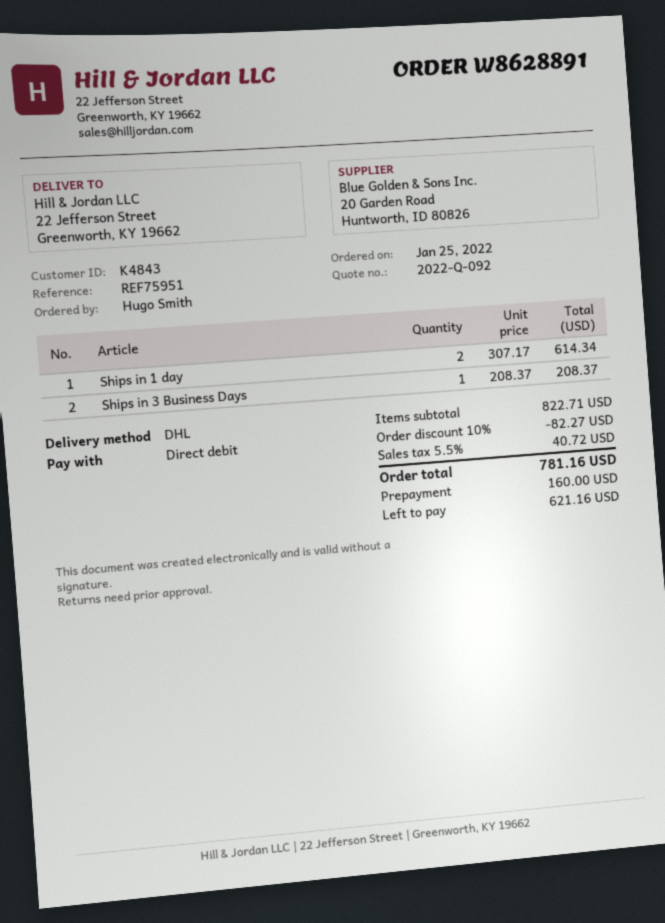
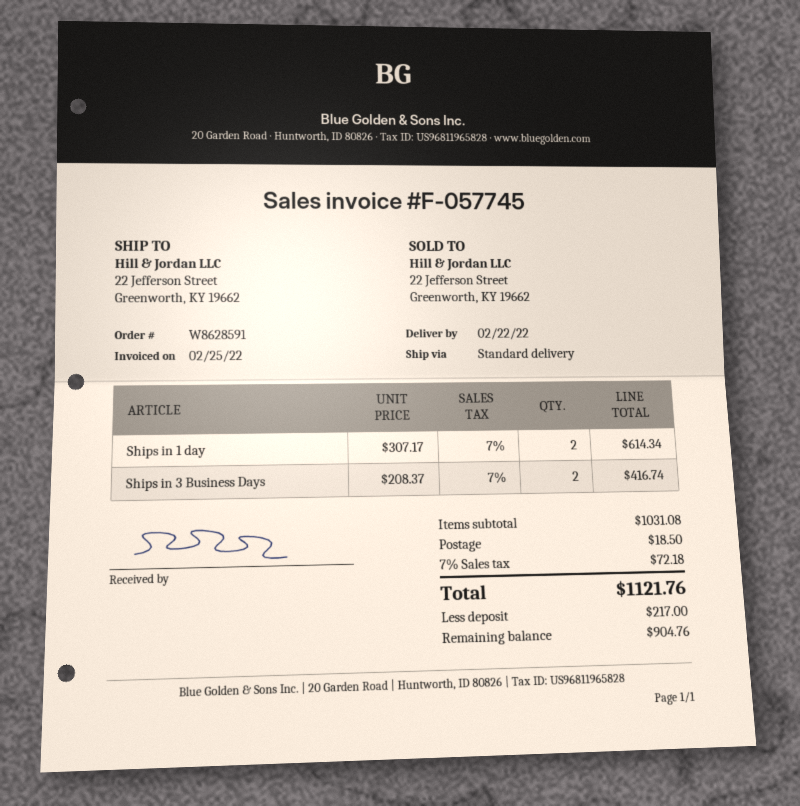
order number: W8628891 -> W8628591
shipping method: DHL -> standard
Ships in 3 Business Days: 1 x 208.37 = 208.37 -> 2 x 208.37 = 416.74
subtotal: 822.71 -> 1031.08
discount: 10% = 82.27 -> none
shipping: none -> 18.50
tax: 5.5% = 40.72 -> 7% = 72.18
total: 781.16 -> 1121.76
deposit: 160.00 -> 217.00
balance: 621.16 -> 904.76

